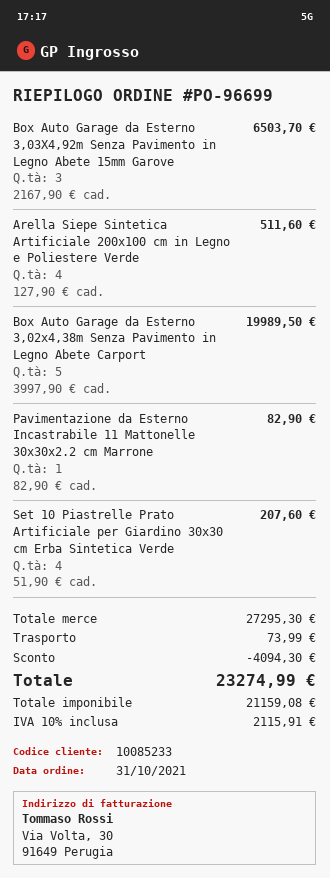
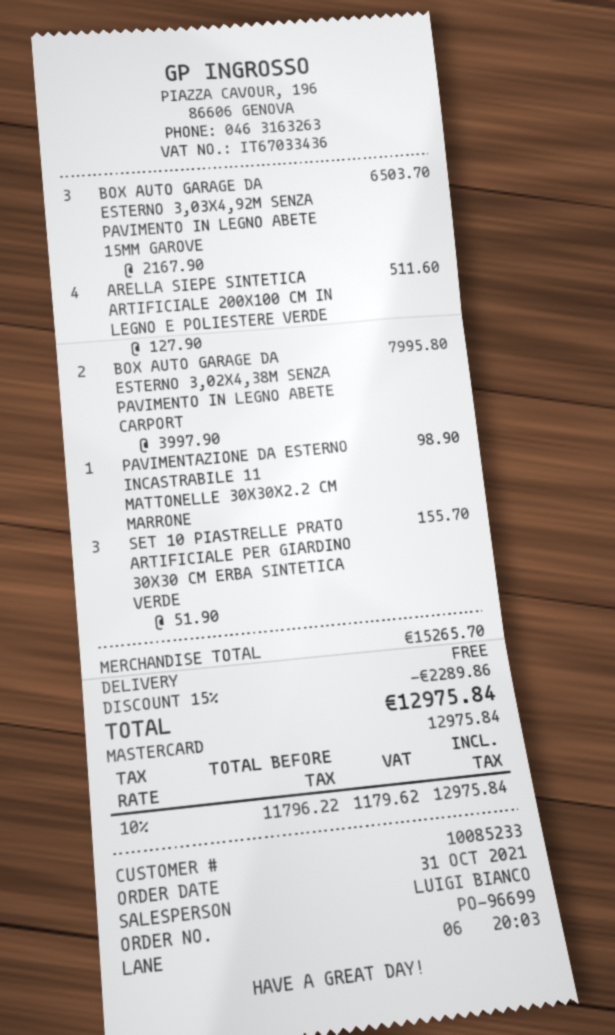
Box Auto Garage da Esterno 3,02x4,38m Senza Pavimento in Legno Abete Carport: 5 x 3997.90 = 19989.50 -> 2 x 3997.90 = 7995.80
Pavimentazione da Esterno Incastrabile 11 Mattonelle 30x30x2.2 cm Marrone: 1 x 82.90 = 82.90 -> 1 x 98.90 = 98.90
Set 10 Piastrelle Prato Artificiale per Giardino 30x30 cm Erba Sintetica Verde: 4 x 51.90 = 207.60 -> 3 x 51.90 = 155.70
subtotal: 27295.30 -> 15265.70
discount: 4094.30 -> 2289.86
shipping: 73.99 -> 0.00
net: 21159.08 -> 11796.22
tax: 10% = 2115.91 -> 10% = 1179.62
total: 23274.99 -> 12975.84

